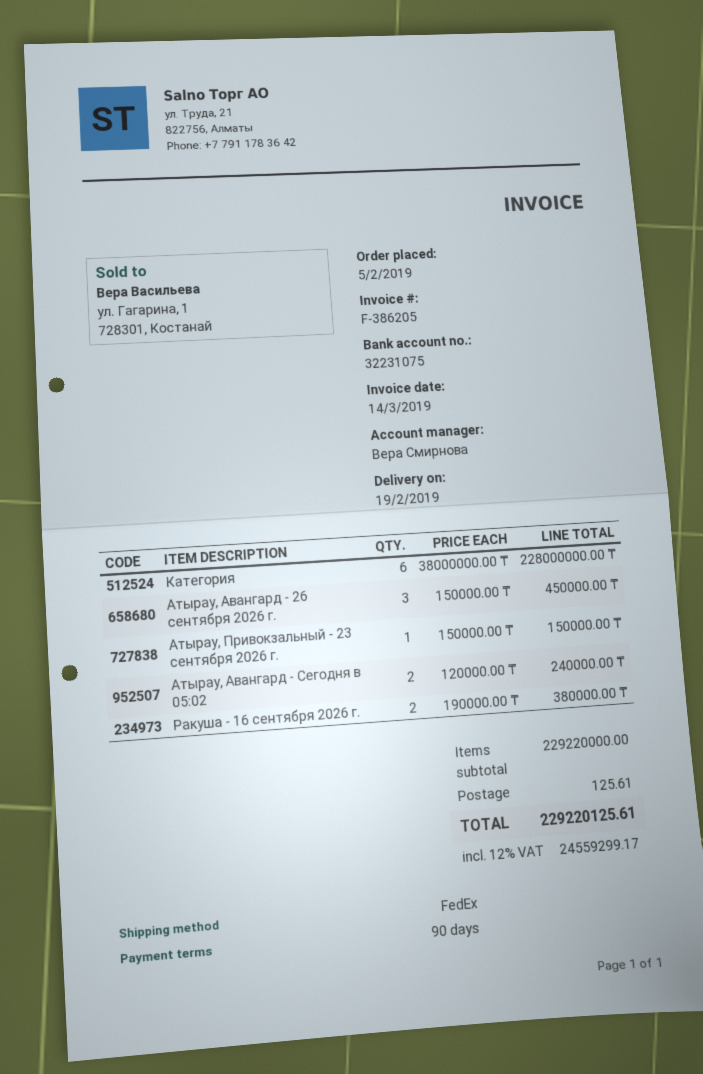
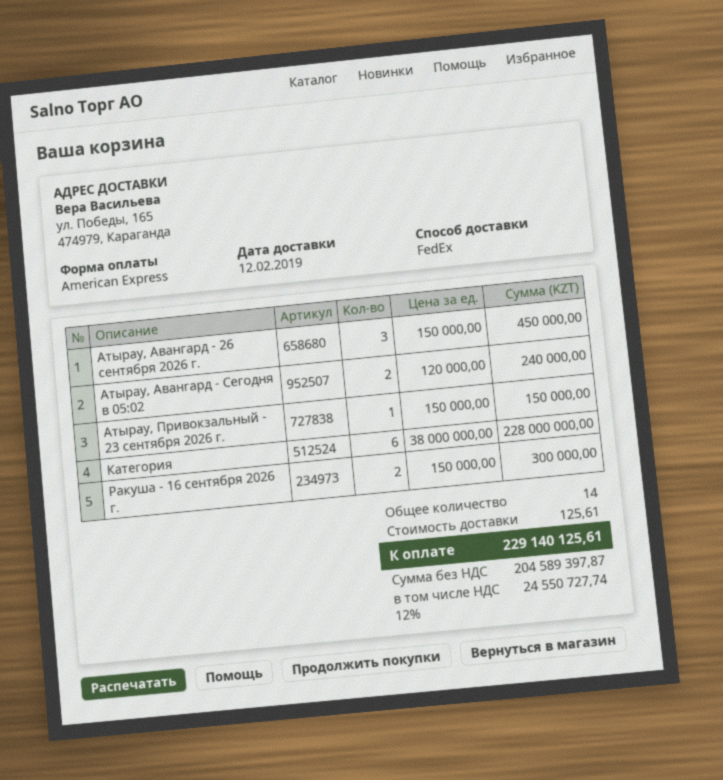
delivery date: 2019-02-19 -> 2019-02-12
Ракуша - 16 сентября 2026 г.: 2 x 190000.00 = 380000.00 -> 2 x 150000.00 = 300000.00
tax: 12% = 24559299.17 -> 12% = 24550727.74
total: 229220125.61 -> 229140125.61

